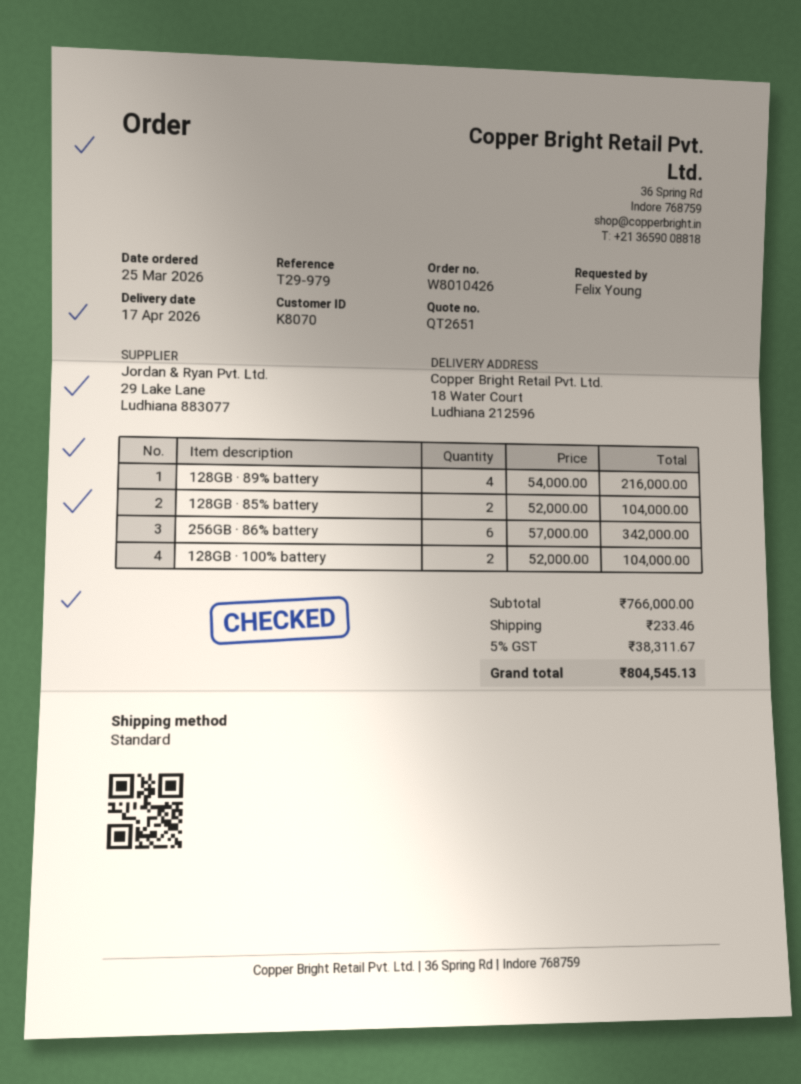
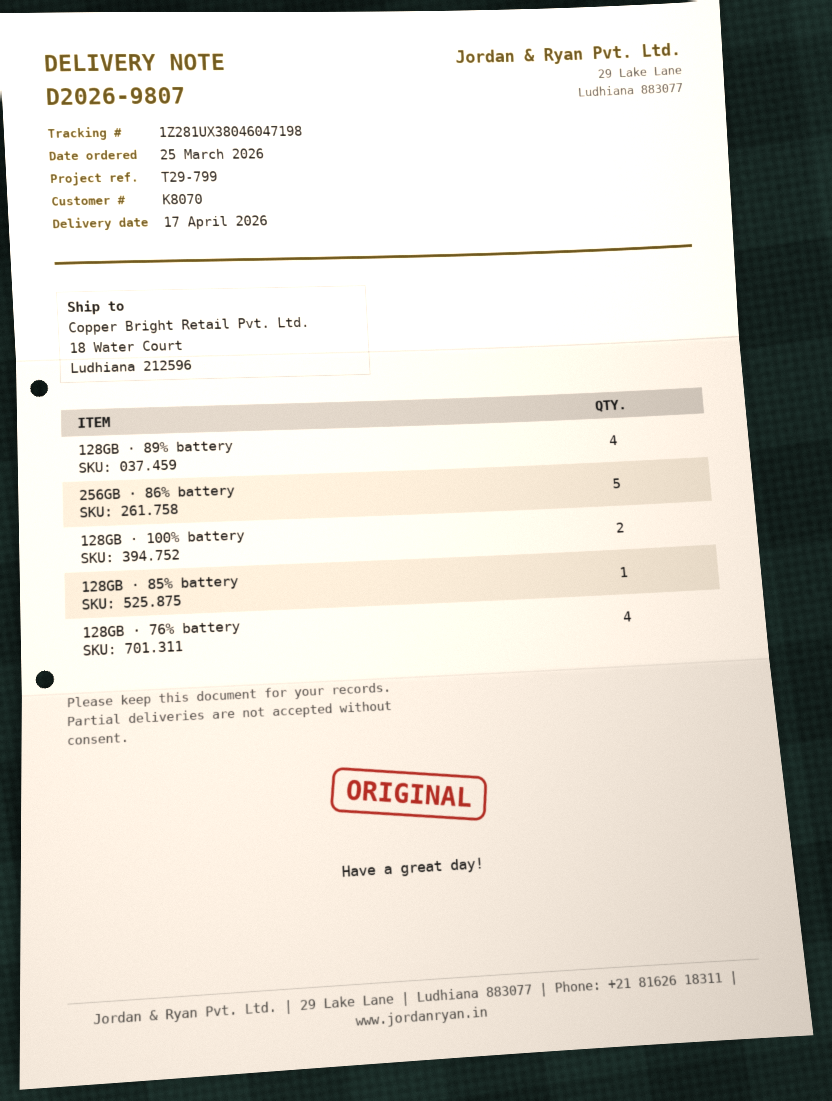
reference: T29-979 -> T29-799
128GB · 85% battery: 2 -> 1
256GB · 86% battery: 6 -> 5
128GB · 76% battery: none -> 4

